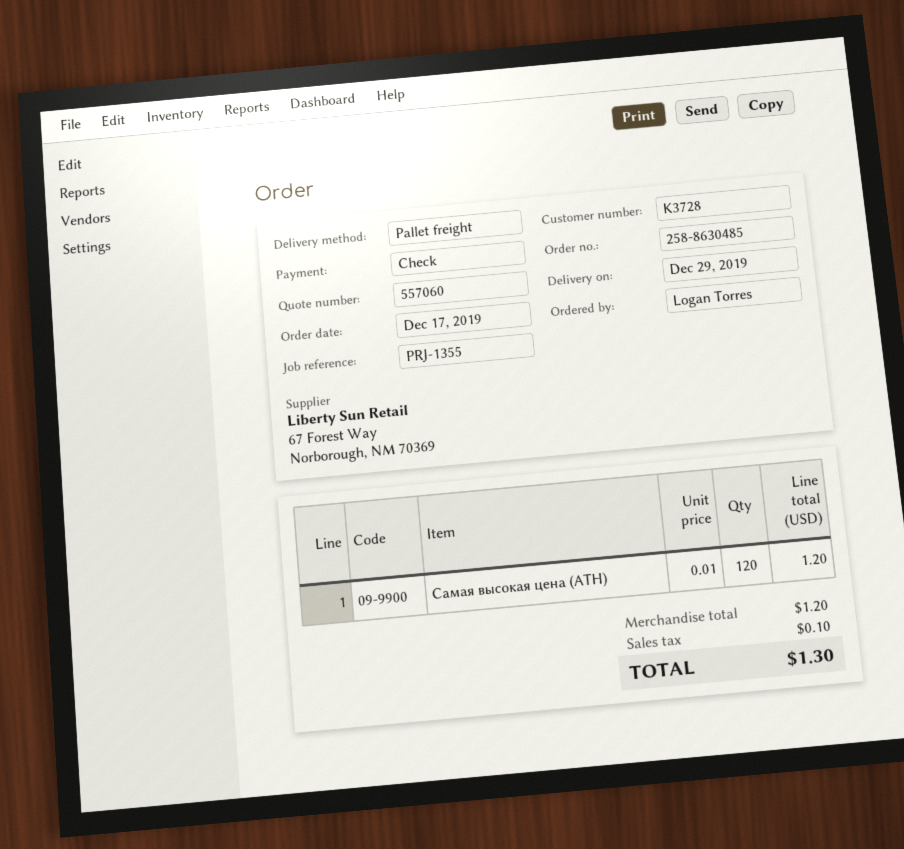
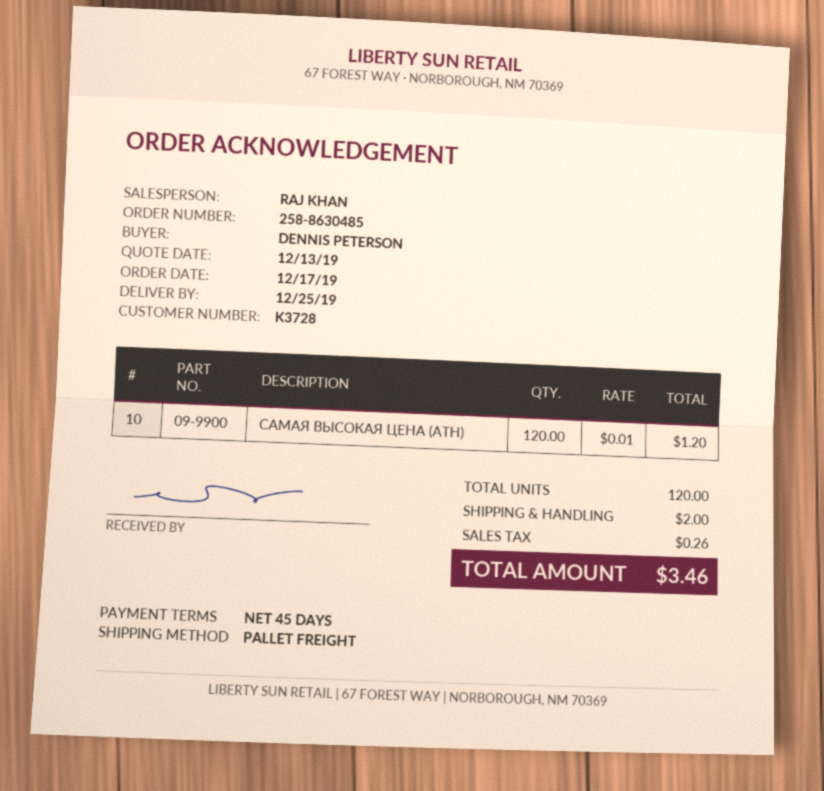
delivery date: 2019-12-29 -> 2019-12-25
ordered by: Logan Torres -> DENNIS PETERSON
shipping: none -> 2.00
tax: 0.10 -> 0.26
total: 1.30 -> 3.46

